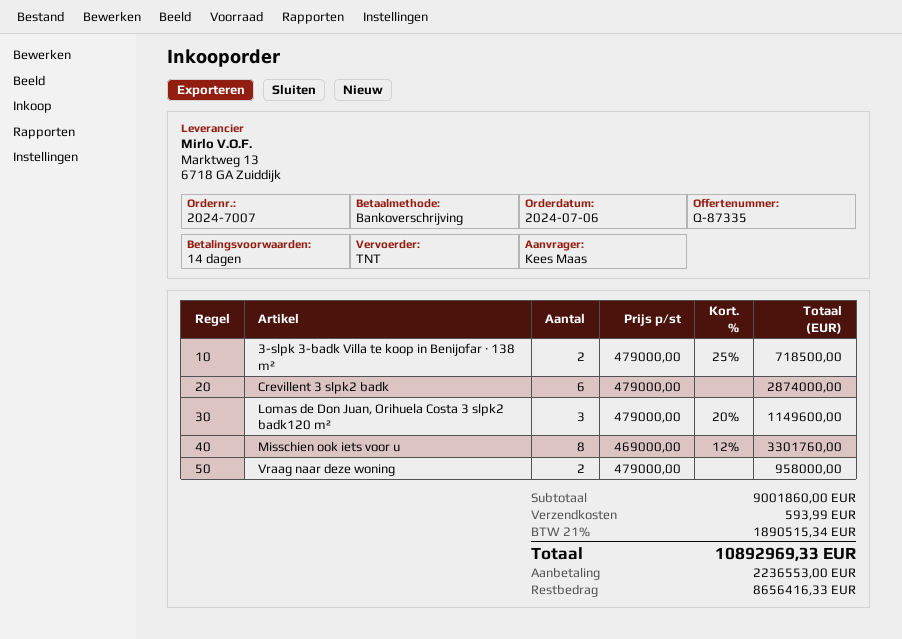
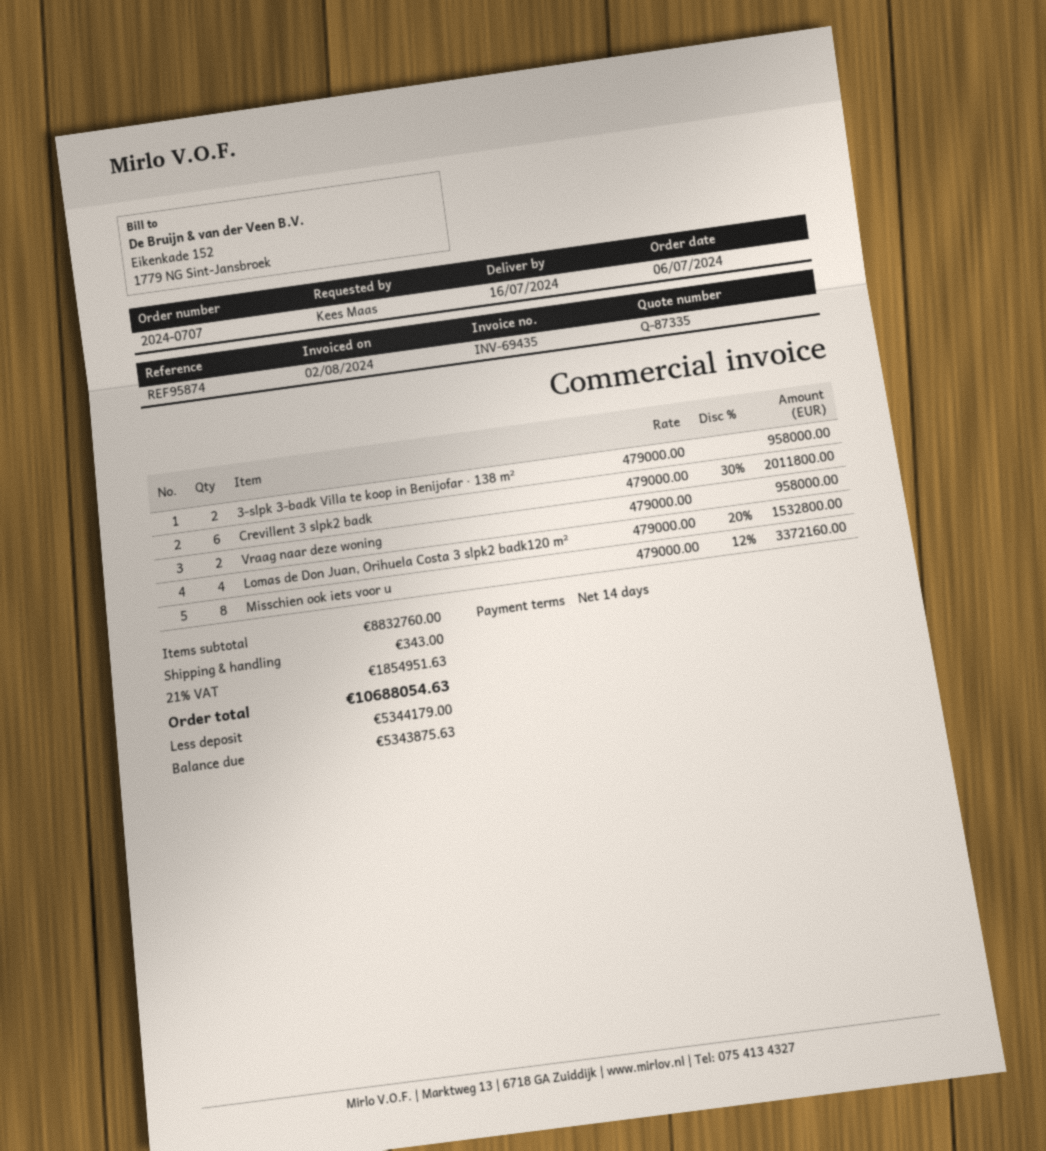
order number: 2024-7007 -> 2024-0707
3-slpk 3-badk Villa te koop in Benijofar · 138 m²: 2 x 479000.00 - 25% = 718500.00 -> 2 x 479000.00 = 958000.00
Crevillent 3 slpk2 badk: 6 x 479000.00 = 2874000.00 -> 6 x 479000.00 - 30% = 2011800.00
Lomas de Don Juan, Orihuela Costa 3 slpk2 badk120 m²: 3 x 479000.00 - 20% = 1149600.00 -> 4 x 479000.00 - 20% = 1532800.00
Misschien ook iets voor u: 8 x 469000.00 - 12% = 3301760.00 -> 8 x 479000.00 - 12% = 3372160.00
subtotal: 9001860.00 -> 8832760.00
shipping: 593.99 -> 343.00
tax: 21% = 1890515.34 -> 21% = 1854951.63
total: 10892969.33 -> 10688054.63
deposit: 2236553.00 -> 5344179.00
balance: 8656416.33 -> 5343875.63

